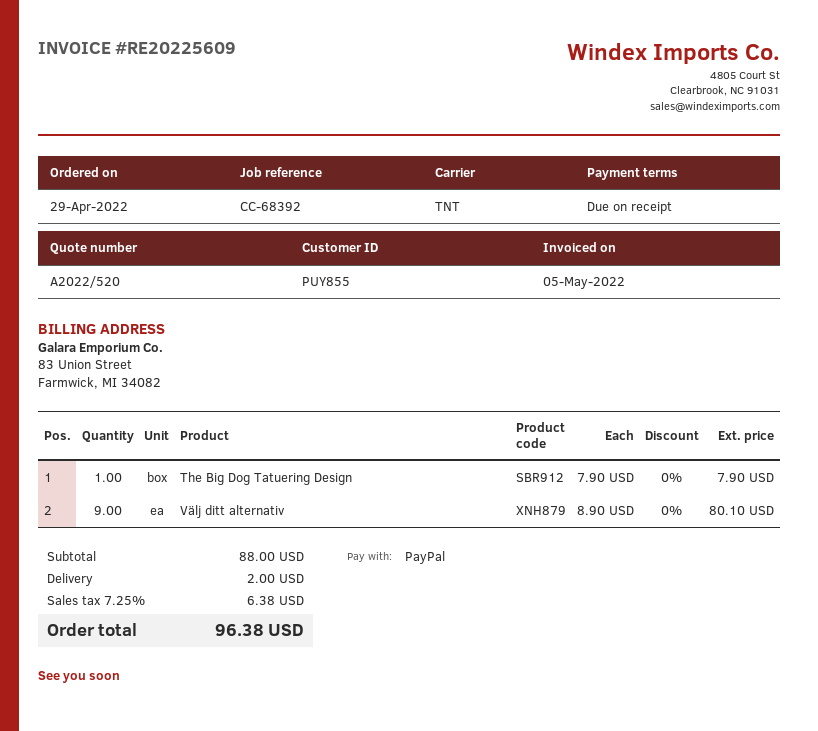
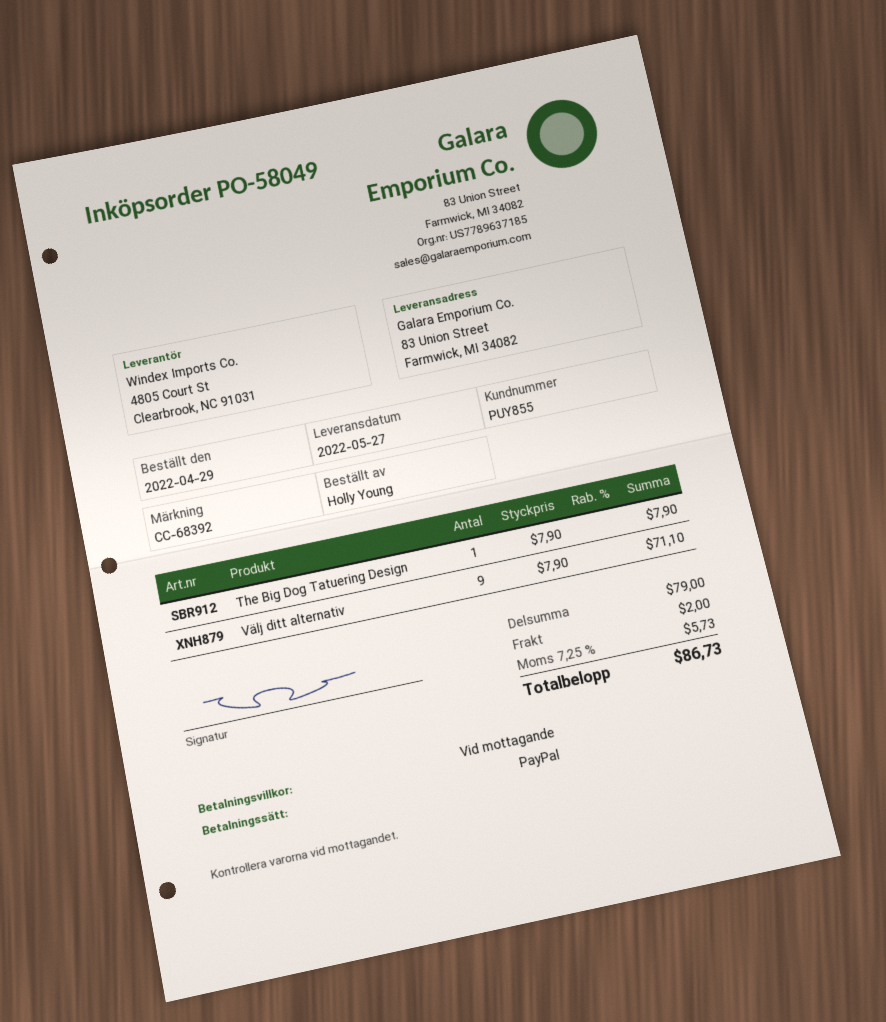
Välj ditt alternativ: 9 x 8.90 = 80.10 -> 9 x 7.90 = 71.10
subtotal: 88.00 -> 79.00
tax: 7.25% = 6.38 -> 7.25% = 5.73
total: 96.38 -> 86.73

